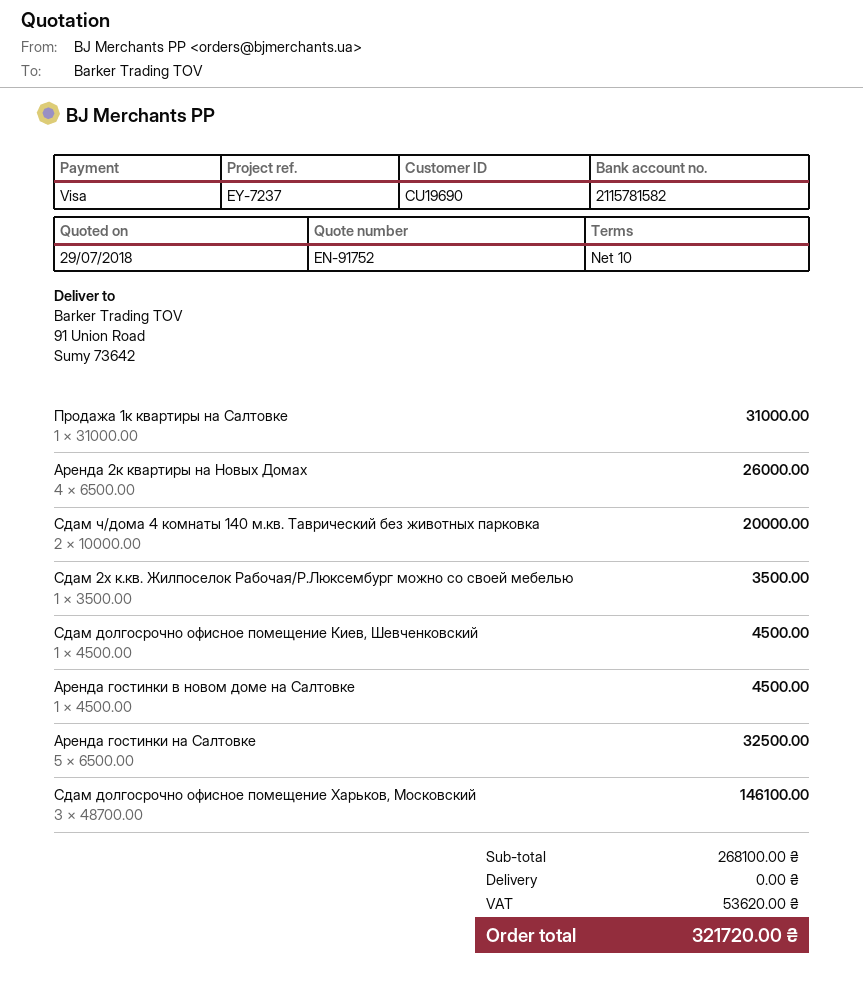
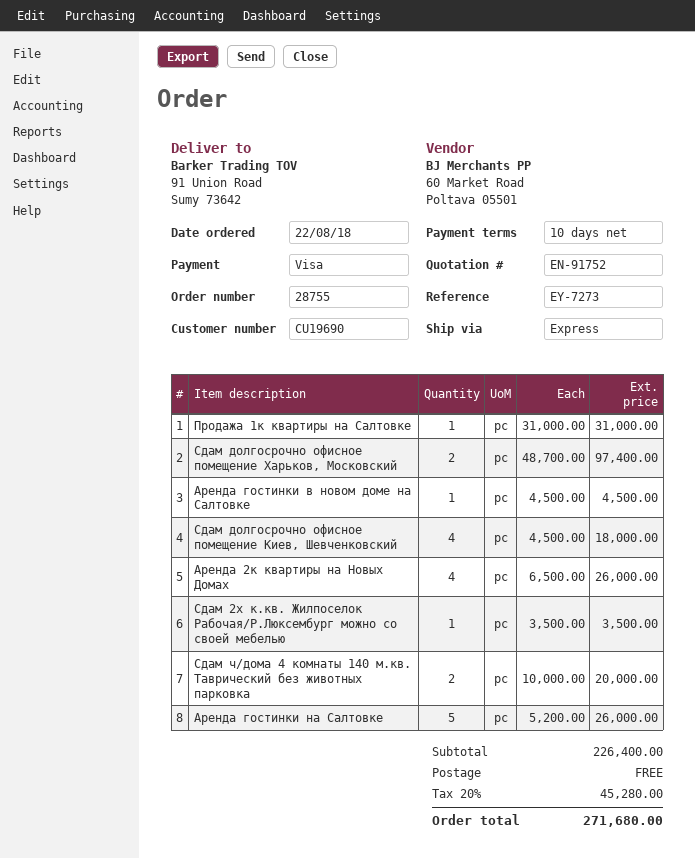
reference: EY-7237 -> EY-7273
Сдам долгосрочно офисное помещение Киев, Шевченковский: 1 x 4500.00 = 4500.00 -> 4 x 4500.00 = 18000.00
Аренда гостинки на Салтовке: 5 x 6500.00 = 32500.00 -> 5 x 5200.00 = 26000.00
Сдам долгосрочно офисное помещение Харьков, Московский: 3 x 48700.00 = 146100.00 -> 2 x 48700.00 = 97400.00
subtotal: 268100.00 -> 226400.00
tax: 53620.00 -> 45280.00
total: 321720.00 -> 271680.00

